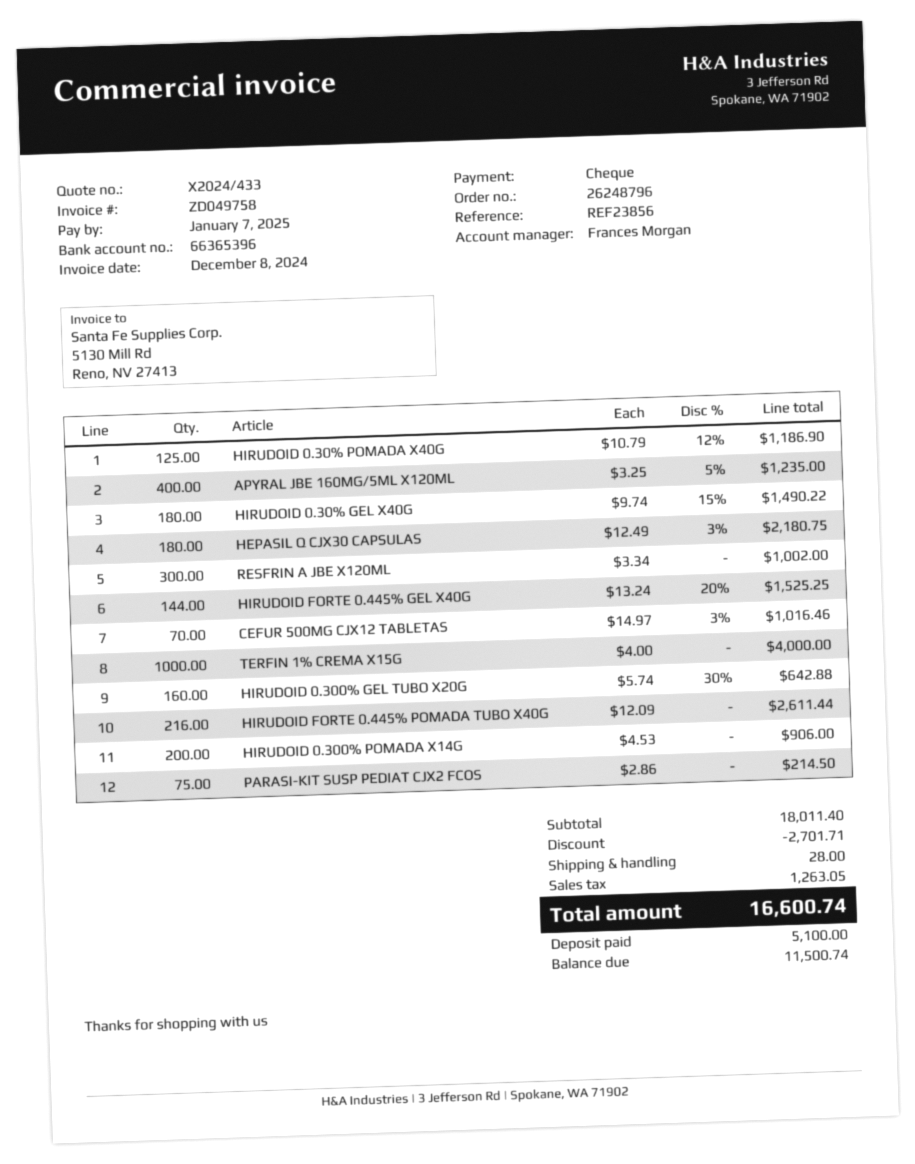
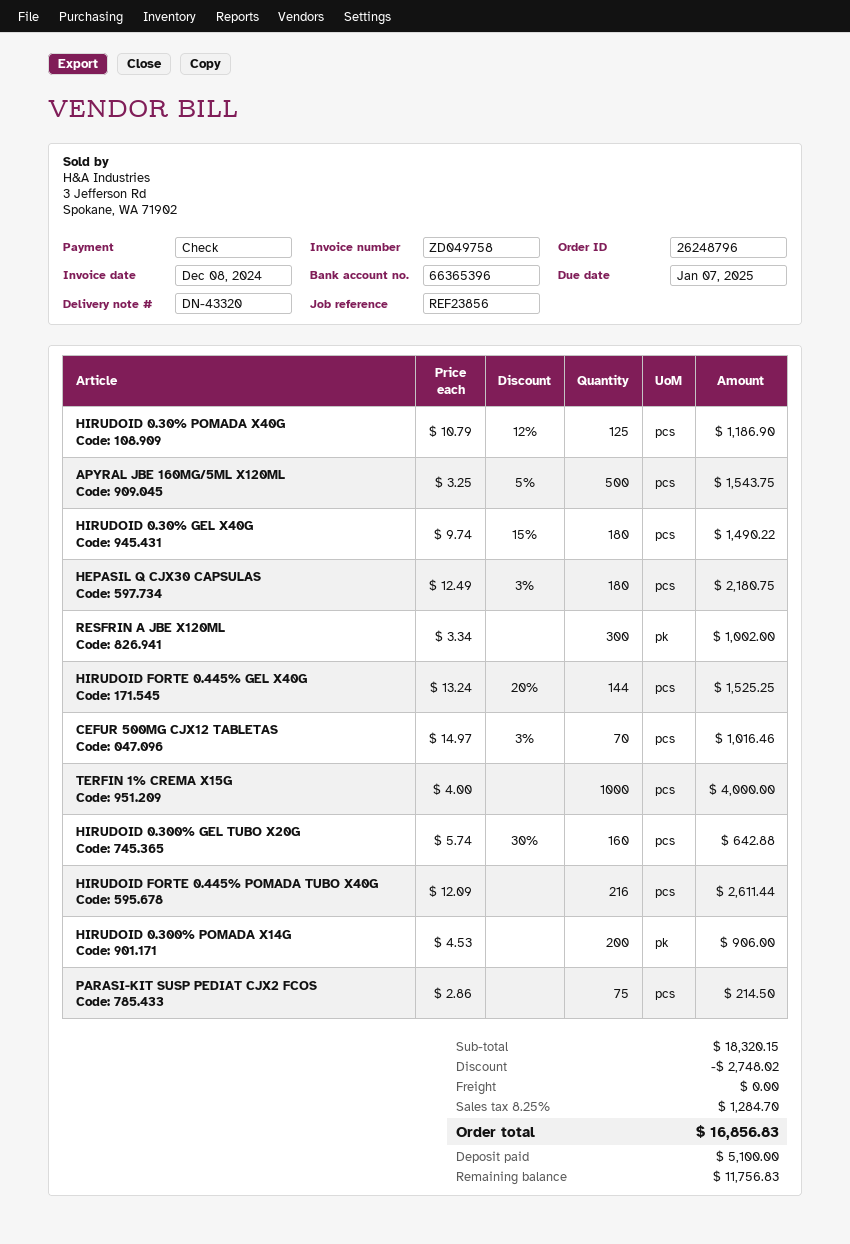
APYRAL JBE 160MG/5ML X120ML: 400 x 3.25 - 5% = 1235.00 -> 500 x 3.25 - 5% = 1543.75
subtotal: 18011.40 -> 18320.15
discount: 2701.71 -> 2748.02
shipping: 28.00 -> 0.00
tax: 1263.05 -> 1284.70
total: 16600.74 -> 16856.83
balance: 11500.74 -> 11756.83

